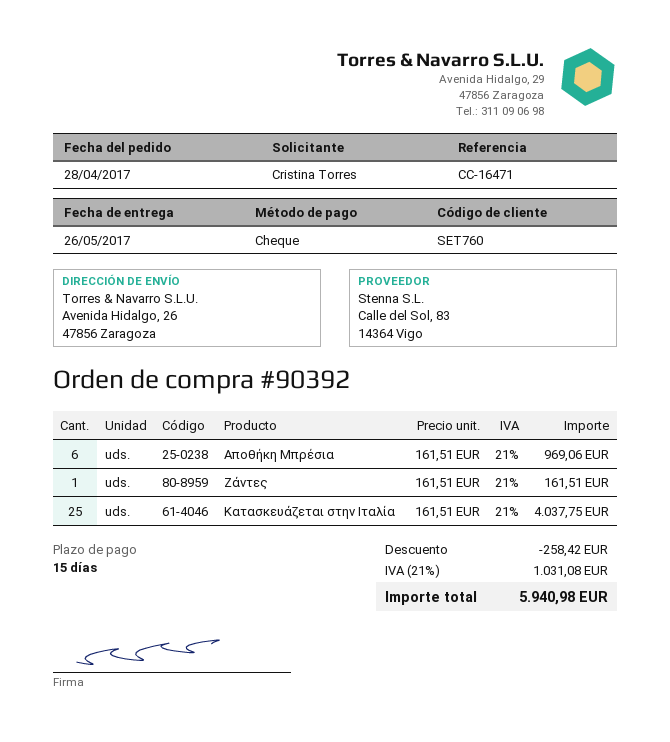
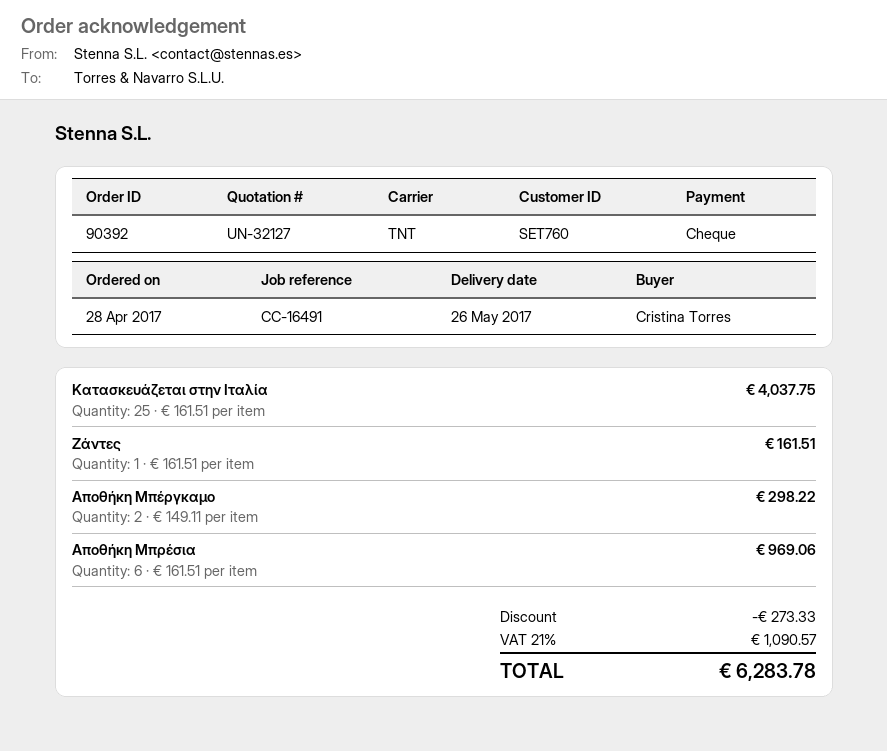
reference: CC-16471 -> CC-16491
Αποθήκη Μπέργκαμο: none -> 2 x 149.11 = 298.22
discount: 258.42 -> 273.33
tax: 21% = 1031.08 -> 21% = 1090.57
total: 5940.98 -> 6283.78

